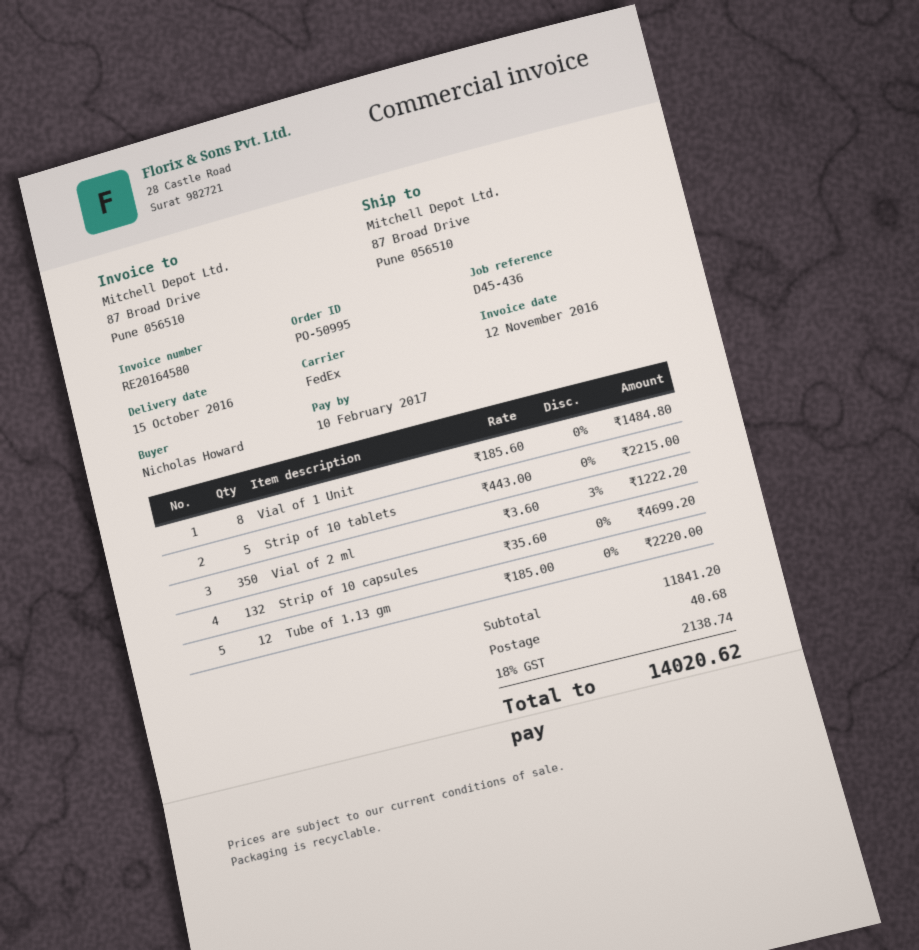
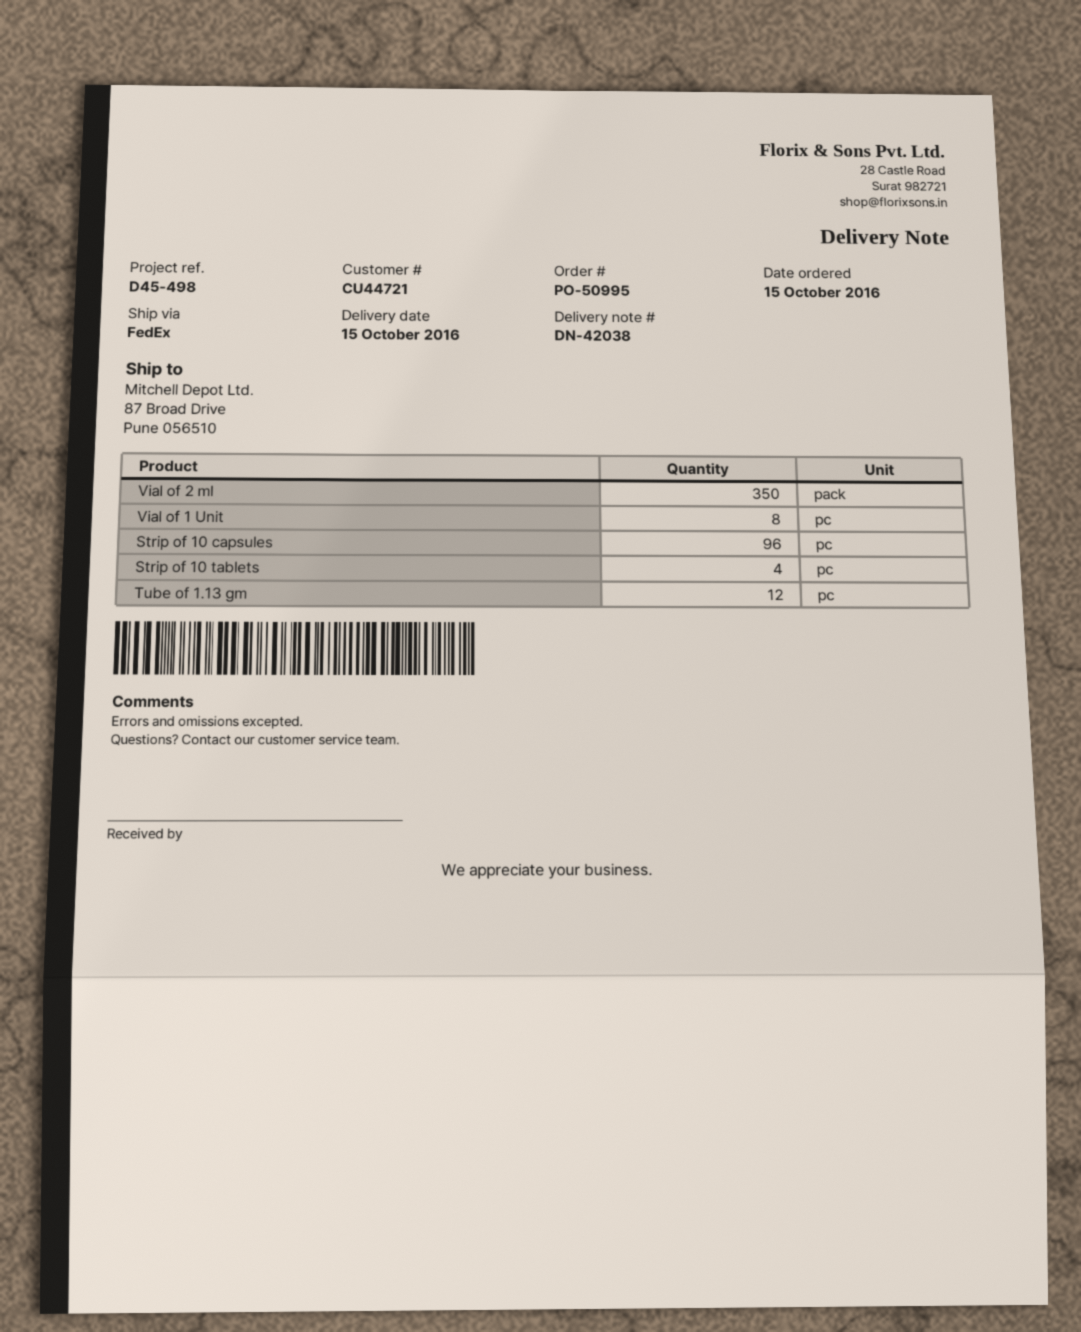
reference: D45-436 -> D45-498
Strip of 10 tablets: 5 -> 4
Strip of 10 capsules: 132 -> 96

